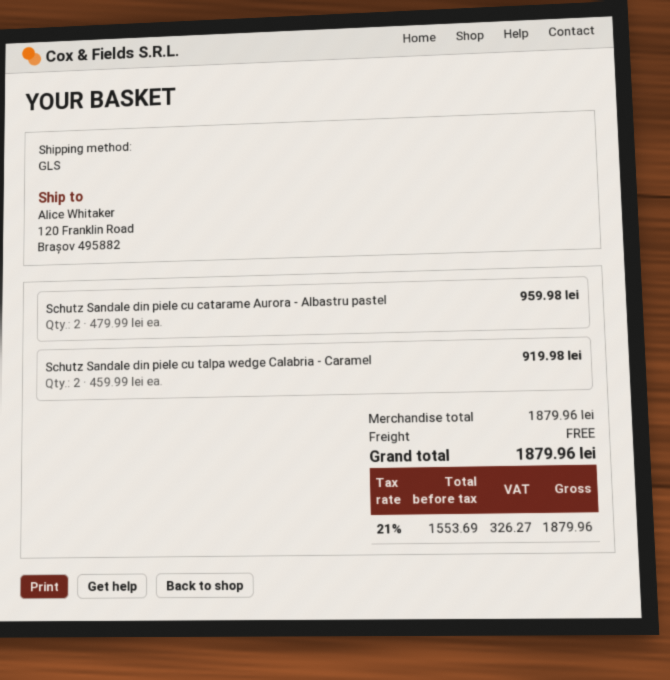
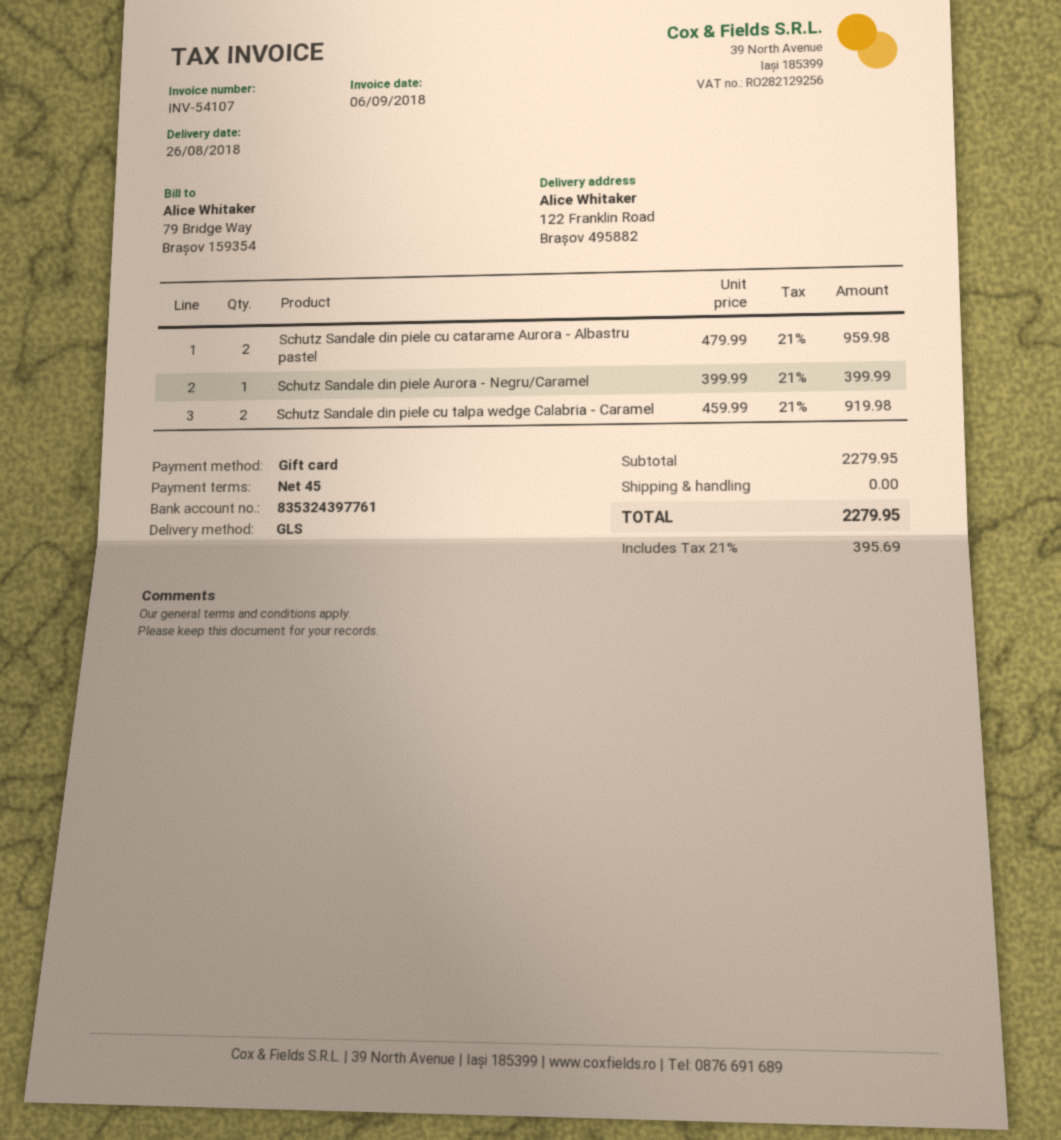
ship to: 120 Franklin Road, Brașov 495882 -> 122 Franklin Road, Brașov 495882
Schutz Sandale din piele Aurora - Negru/Caramel: none -> 1 x 399.99 = 399.99
subtotal: 1879.96 -> 2279.95
tax: 21% = 326.27 -> 21% = 395.69
total: 1879.96 -> 2279.95

